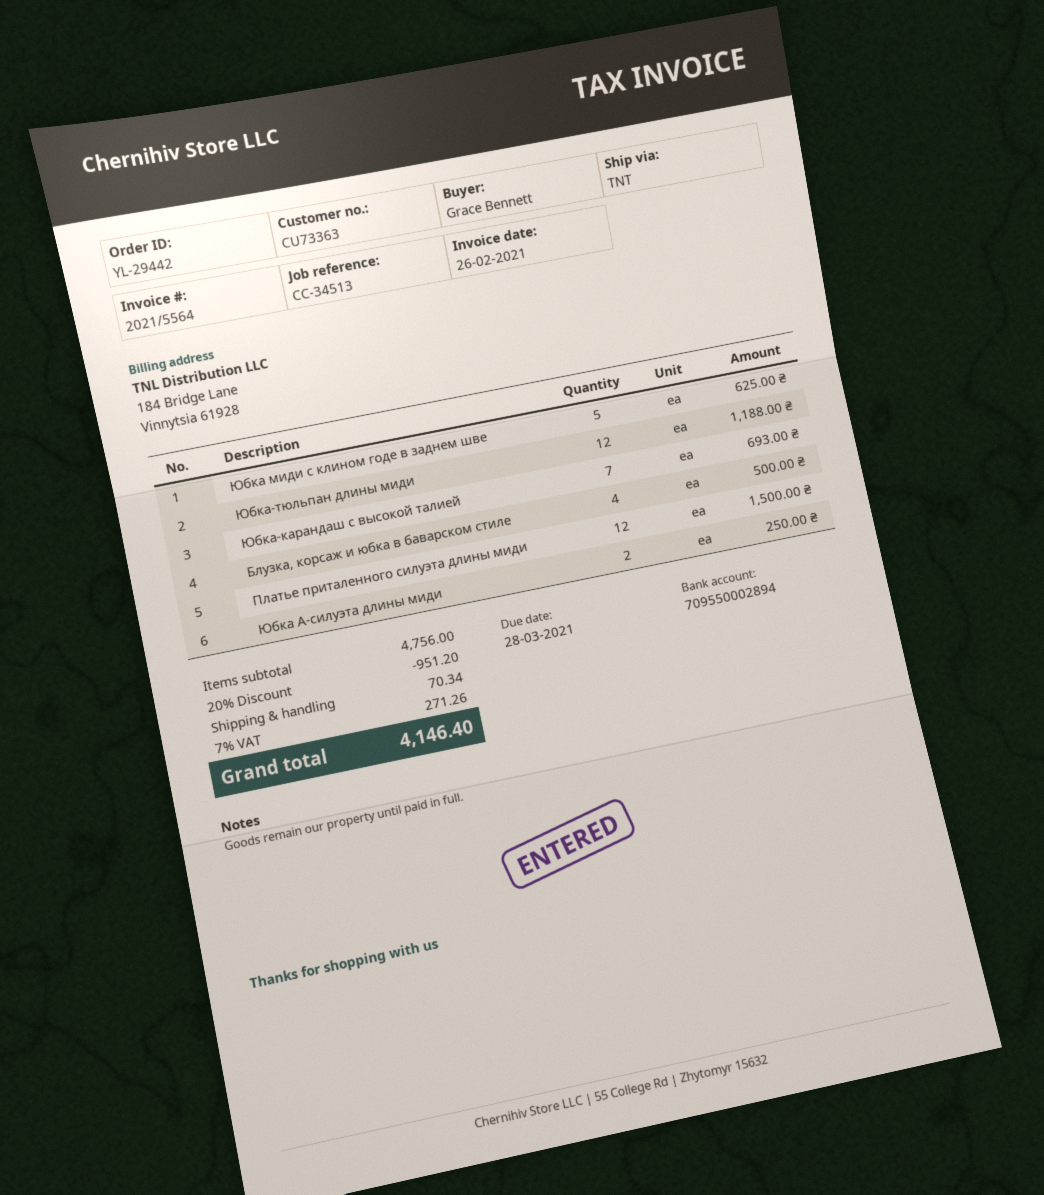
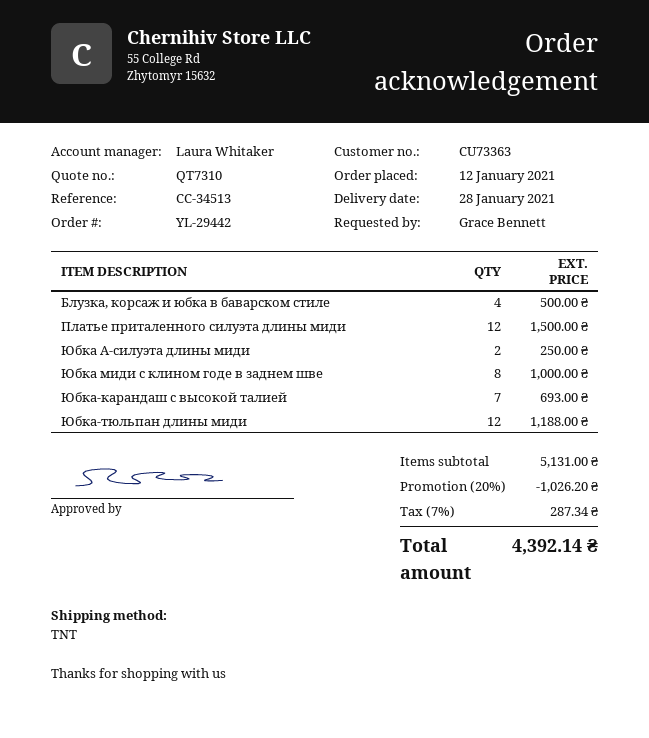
Юбка миди с клином годе в заднем шве: 5 for 625.00 -> 8 for 1000.00
subtotal: 4756.00 -> 5131.00
discount: 20% = 951.20 -> 20% = 1026.20
shipping: 70.34 -> none
tax: 7% = 271.26 -> 7% = 287.34
total: 4146.40 -> 4392.14

